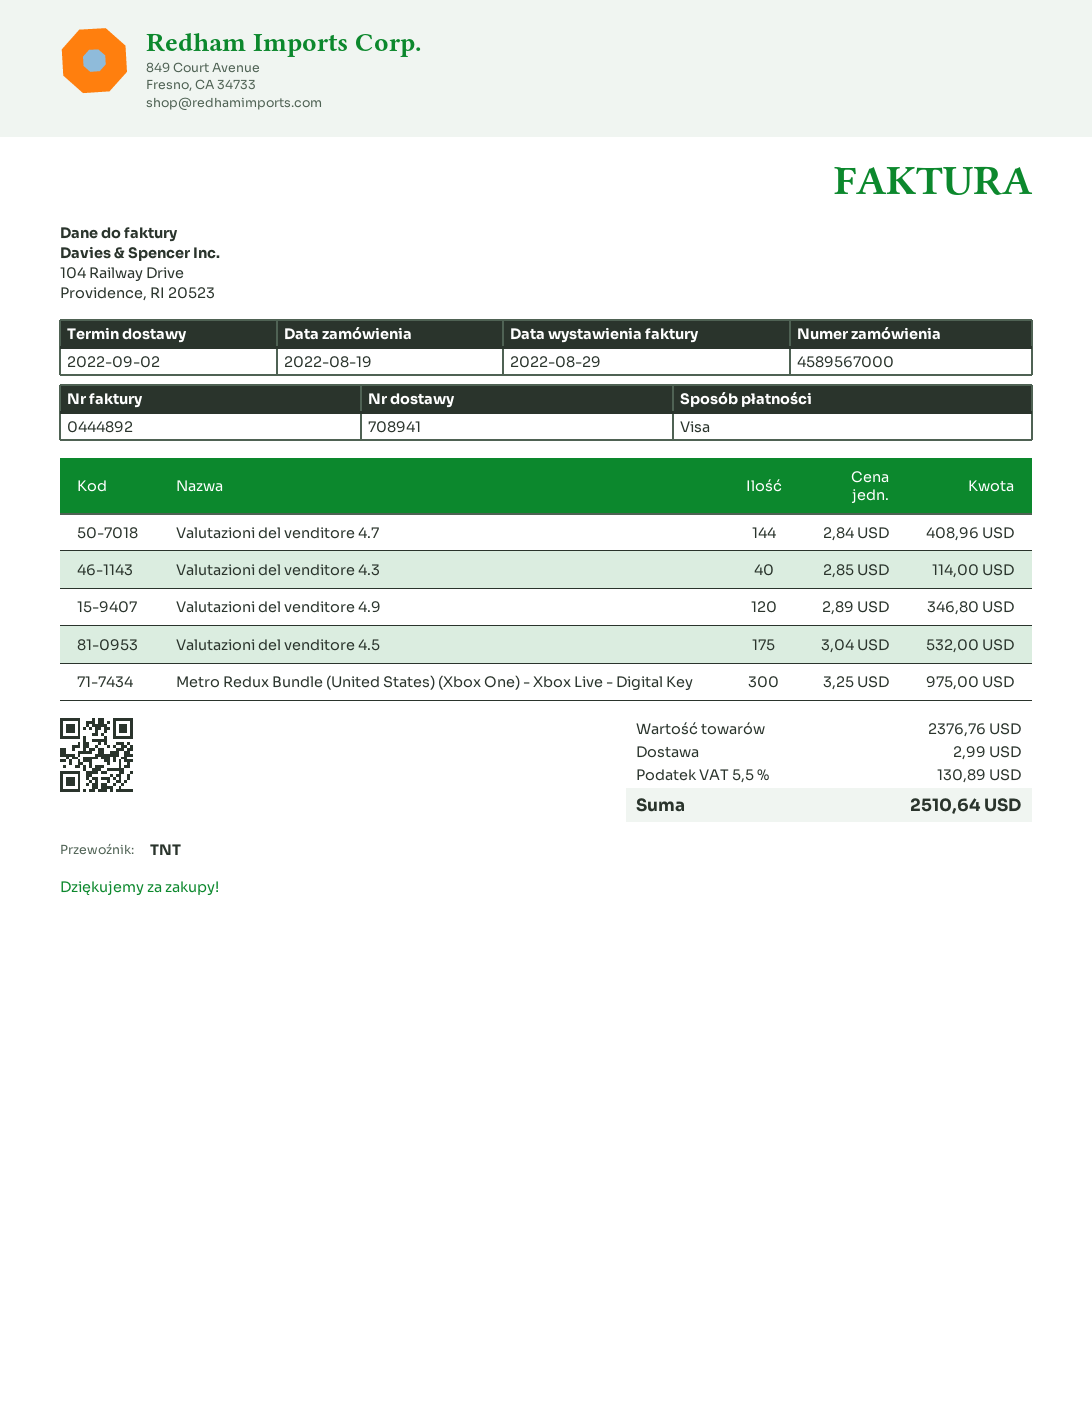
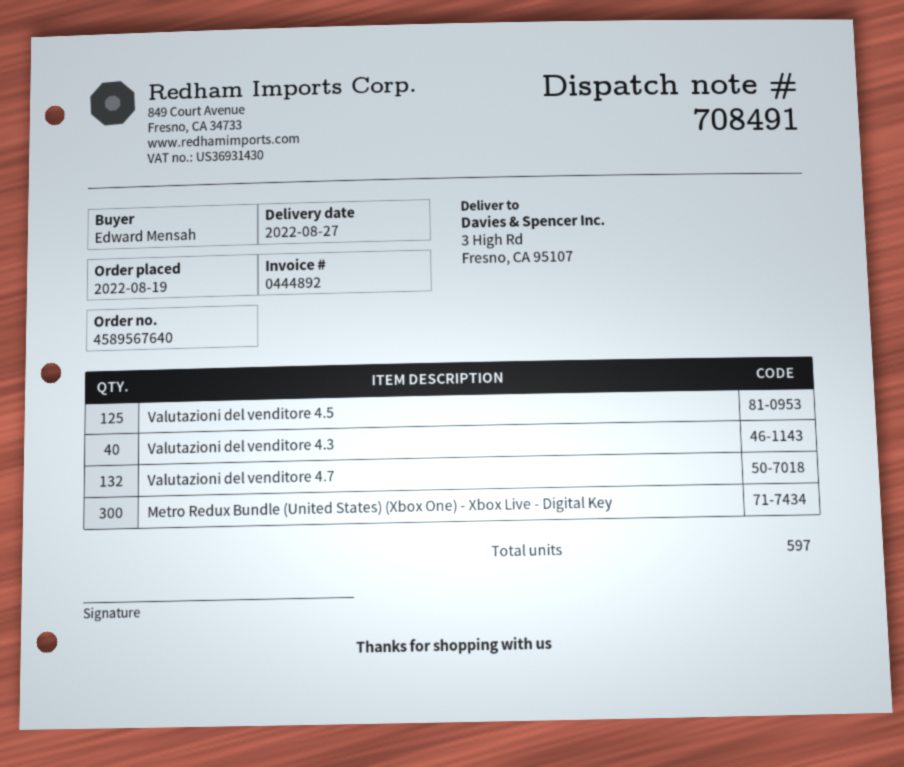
order number: 4589567000 -> 4589567640
delivery note number: 708941 -> 708491
delivery date: 2022-09-02 -> 2022-08-27
Valutazioni del venditore 4.7: 144 -> 132
Valutazioni del venditore 4.9: 120 -> none
Valutazioni del venditore 4.5: 175 -> 125

